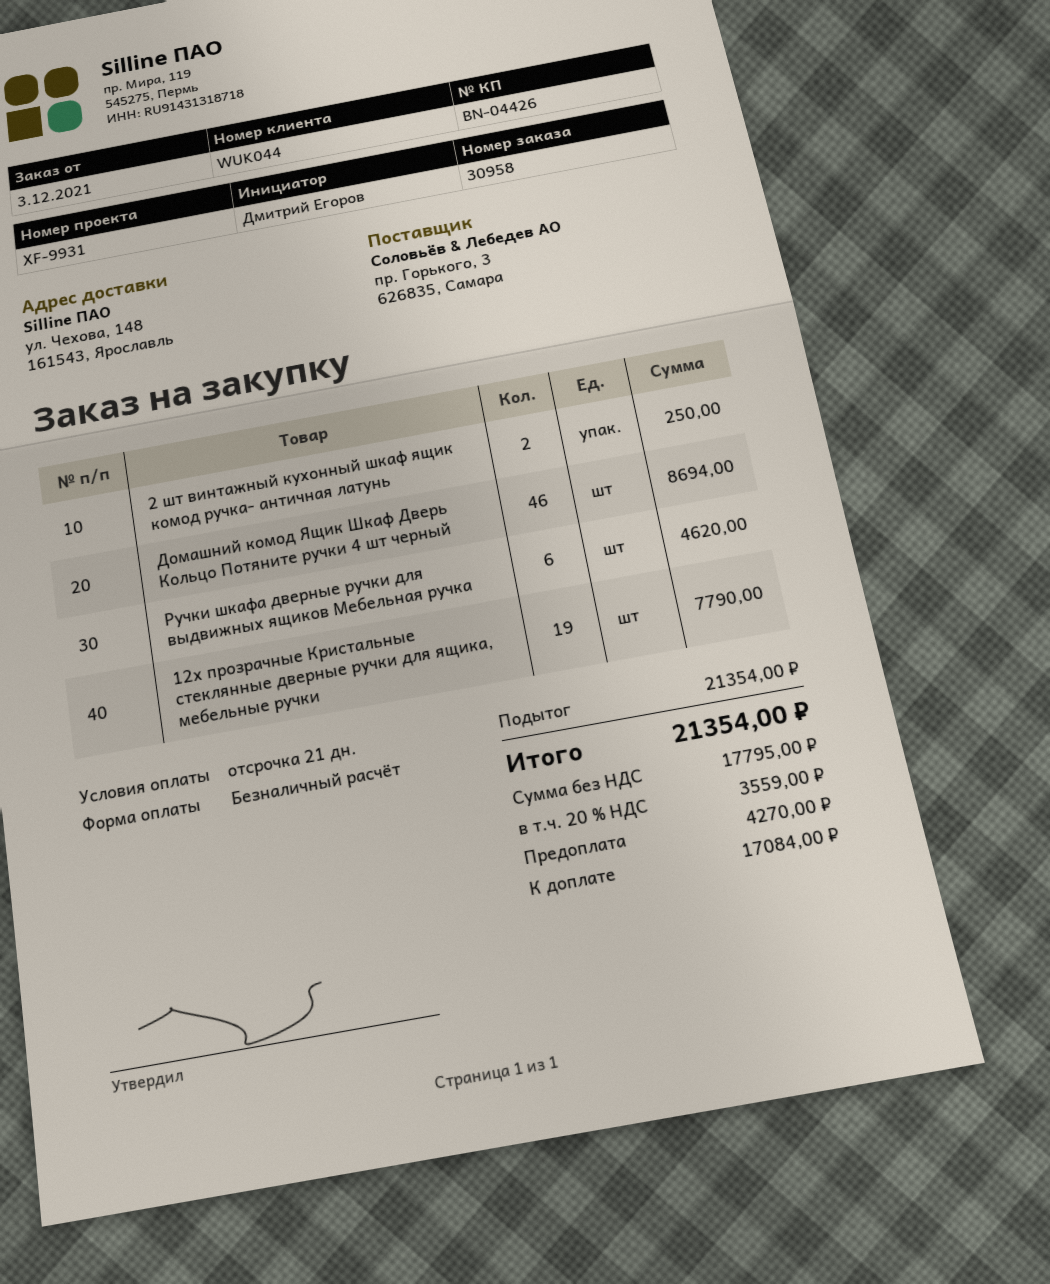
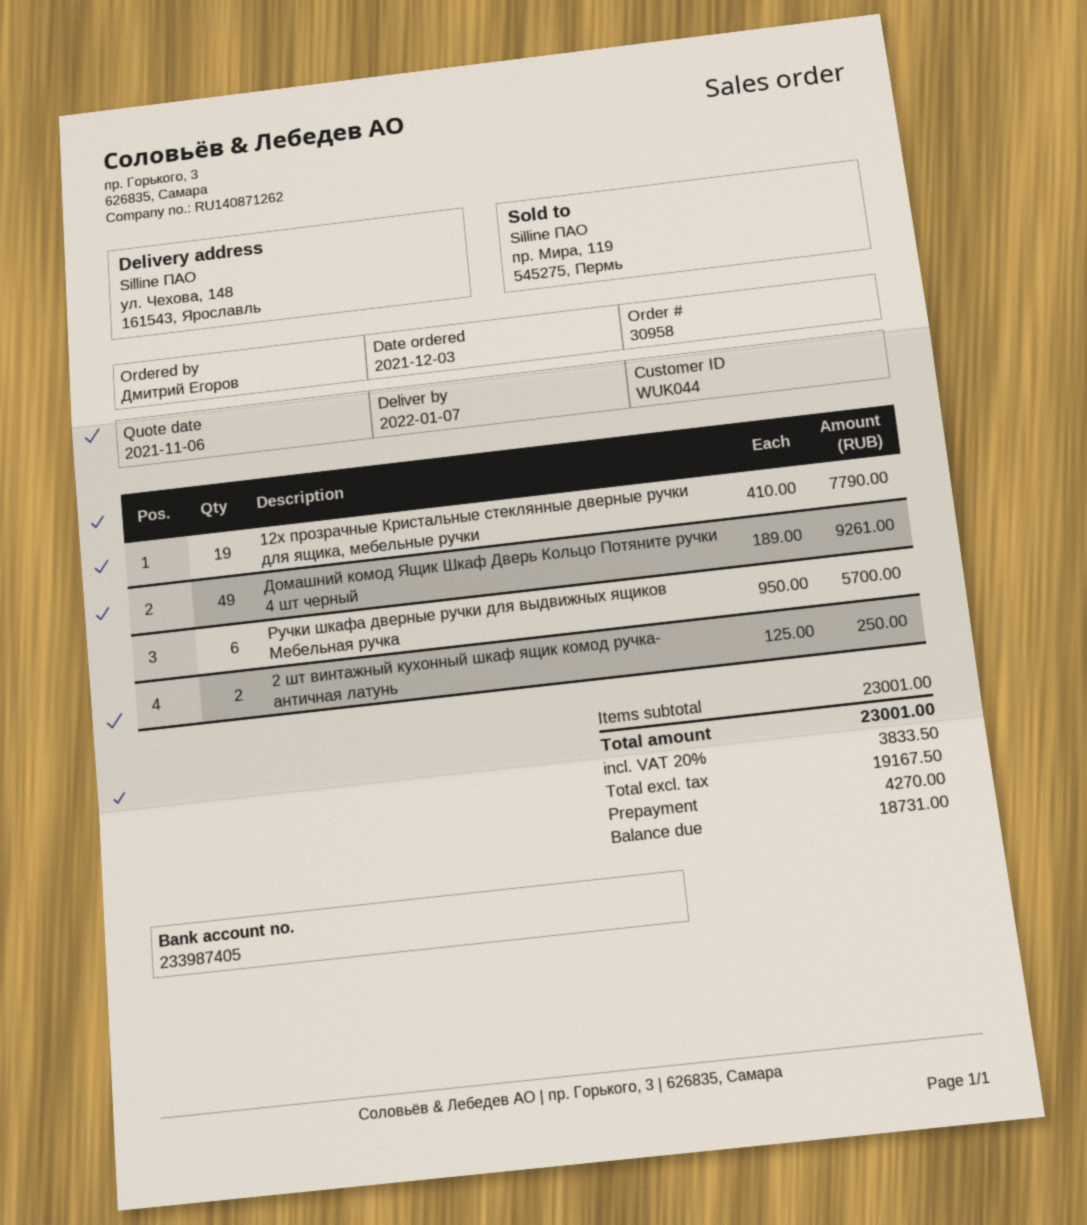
Домашний комод Ящик Шкаф Дверь Кольцо Потяните ручки 4 шт черный: 46 for 8694.00 -> 49 for 9261.00
Ручки шкафа дверные ручки для выдвижных ящиков Мебельная ручка: 6 for 4620.00 -> 6 for 5700.00
subtotal: 21354.00 -> 23001.00
net: 17795.00 -> 19167.50
tax: 20% = 3559.00 -> 20% = 3833.50
total: 21354.00 -> 23001.00
balance: 17084.00 -> 18731.00

